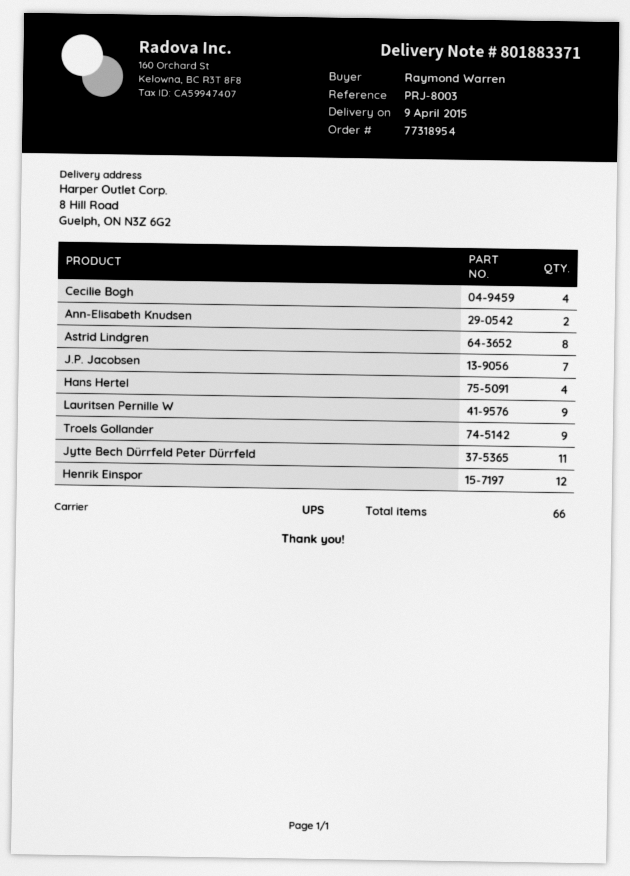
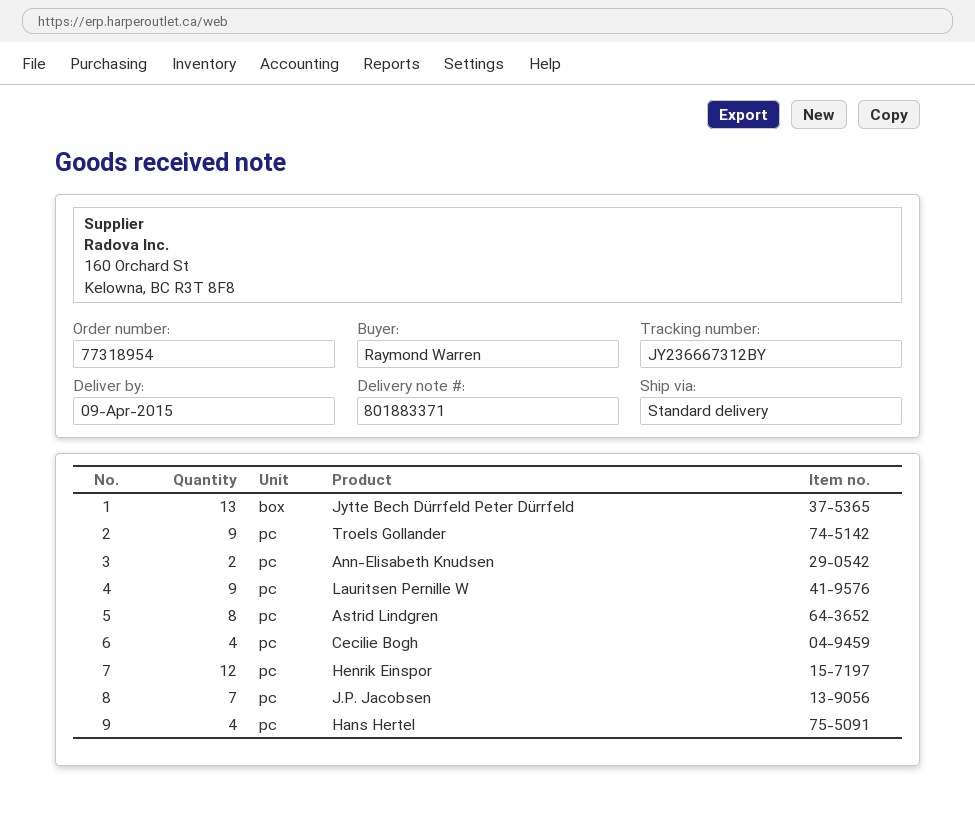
shipping method: UPS -> standard
Jytte Bech Dürrfeld Peter Dürrfeld: 11 -> 13

